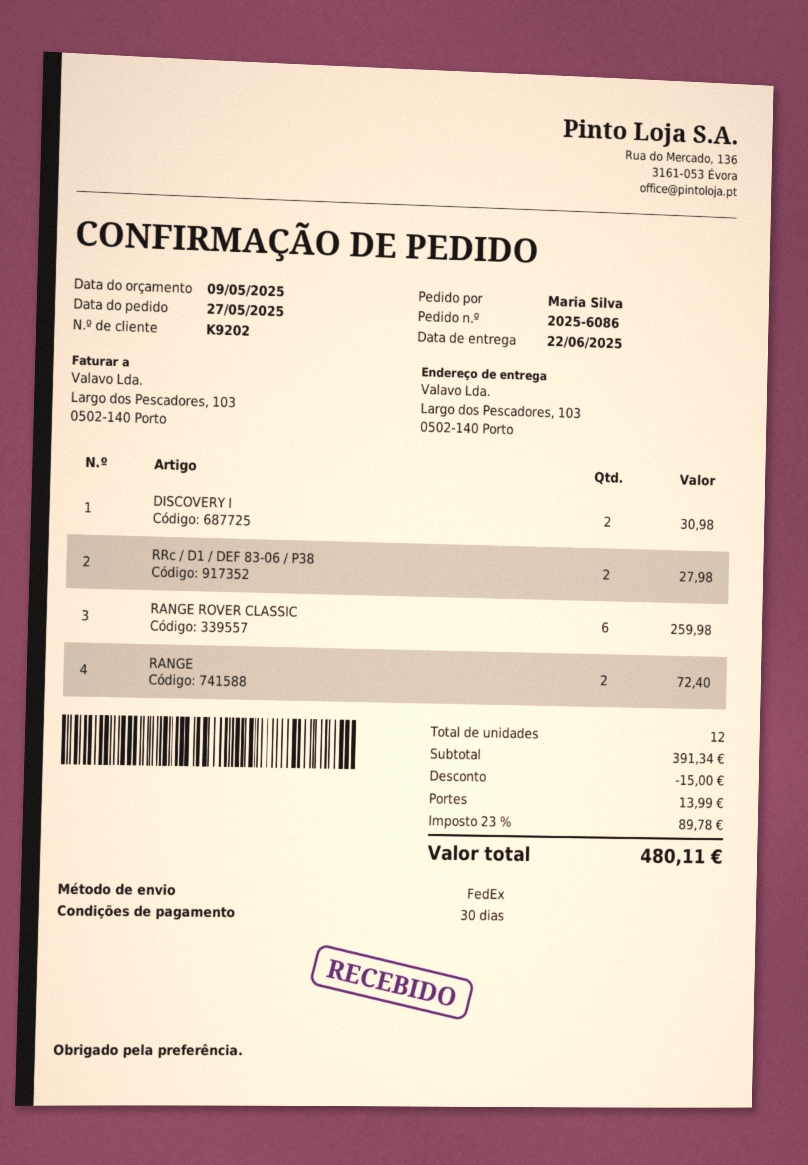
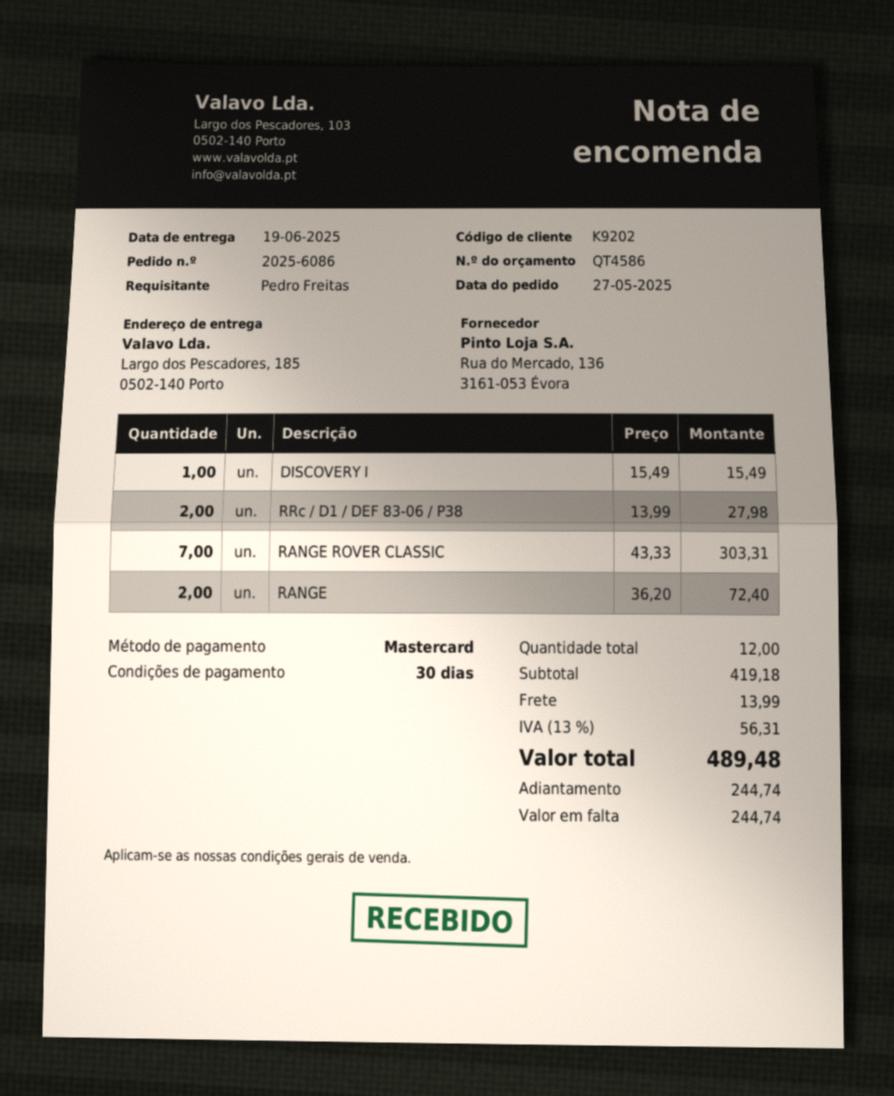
delivery date: 2025-06-22 -> 2025-06-19
ordered by: Maria Silva -> Pedro Freitas
ship to: Largo dos Pescadores, 103, 0502-140 Porto -> Largo dos Pescadores, 185, 0502-140 Porto
DISCOVERY I: 2 for 30.98 -> 1 for 15.49
RANGE ROVER CLASSIC: 6 for 259.98 -> 7 for 303.31
subtotal: 391.34 -> 419.18
discount: 15.00 -> none
tax: 23% = 89.78 -> 13% = 56.31
total: 480.11 -> 489.48

